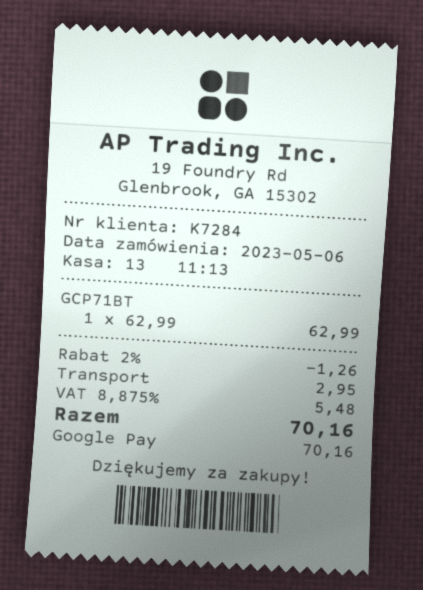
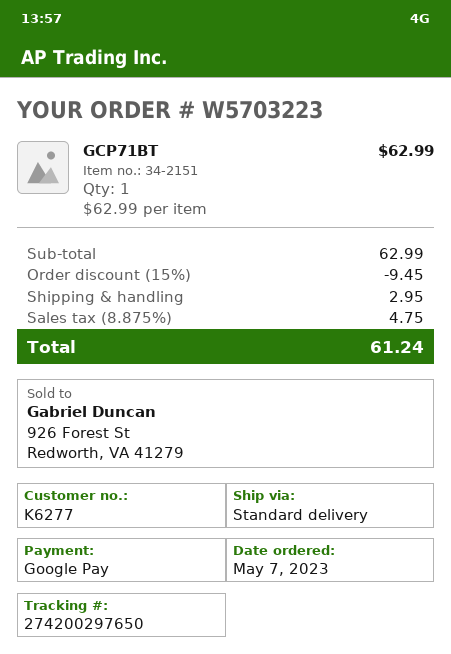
order date: 2023-05-06 -> 2023-05-07
customer number: K7284 -> K6277
discount: 2% = 1.26 -> 15% = 9.45
tax: 8.875% = 5.48 -> 8.875% = 4.75
total: 70.16 -> 61.24

